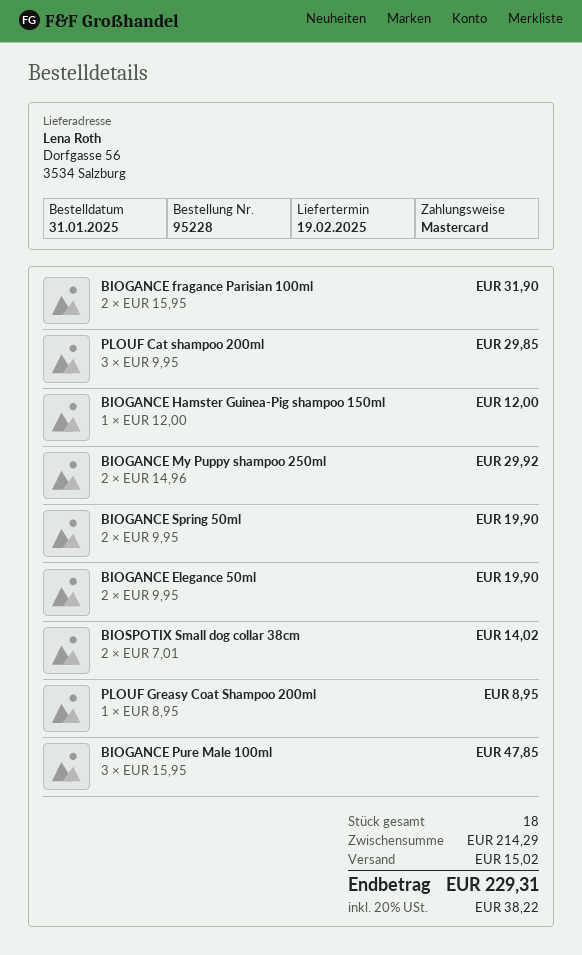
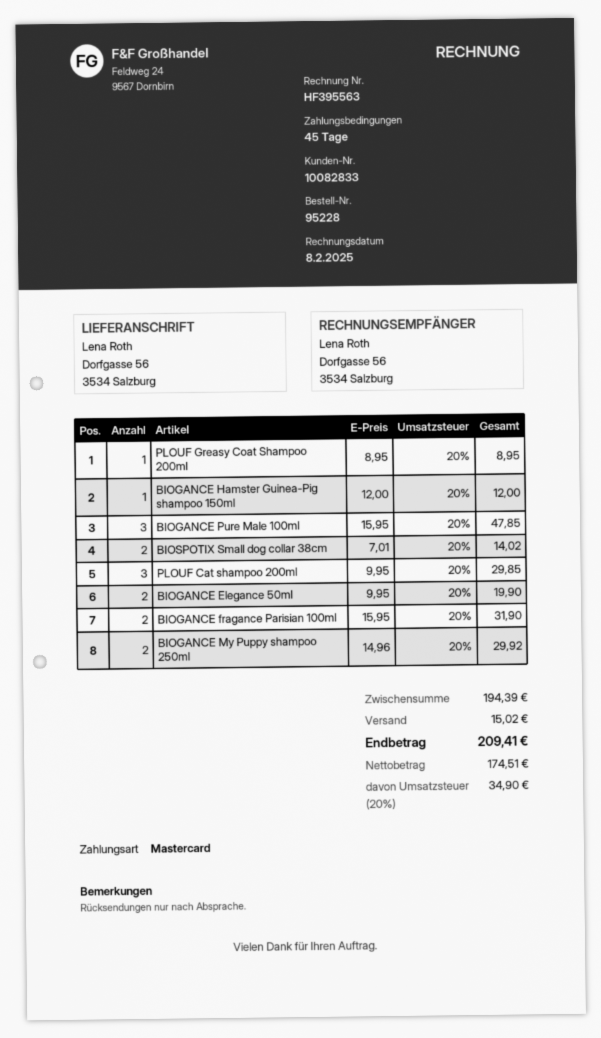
BIOGANCE Spring 50ml: 2 x 9.95 = 19.90 -> none
subtotal: 214.29 -> 194.39
tax: 20% = 38.22 -> 20% = 34.90
total: 229.31 -> 209.41

